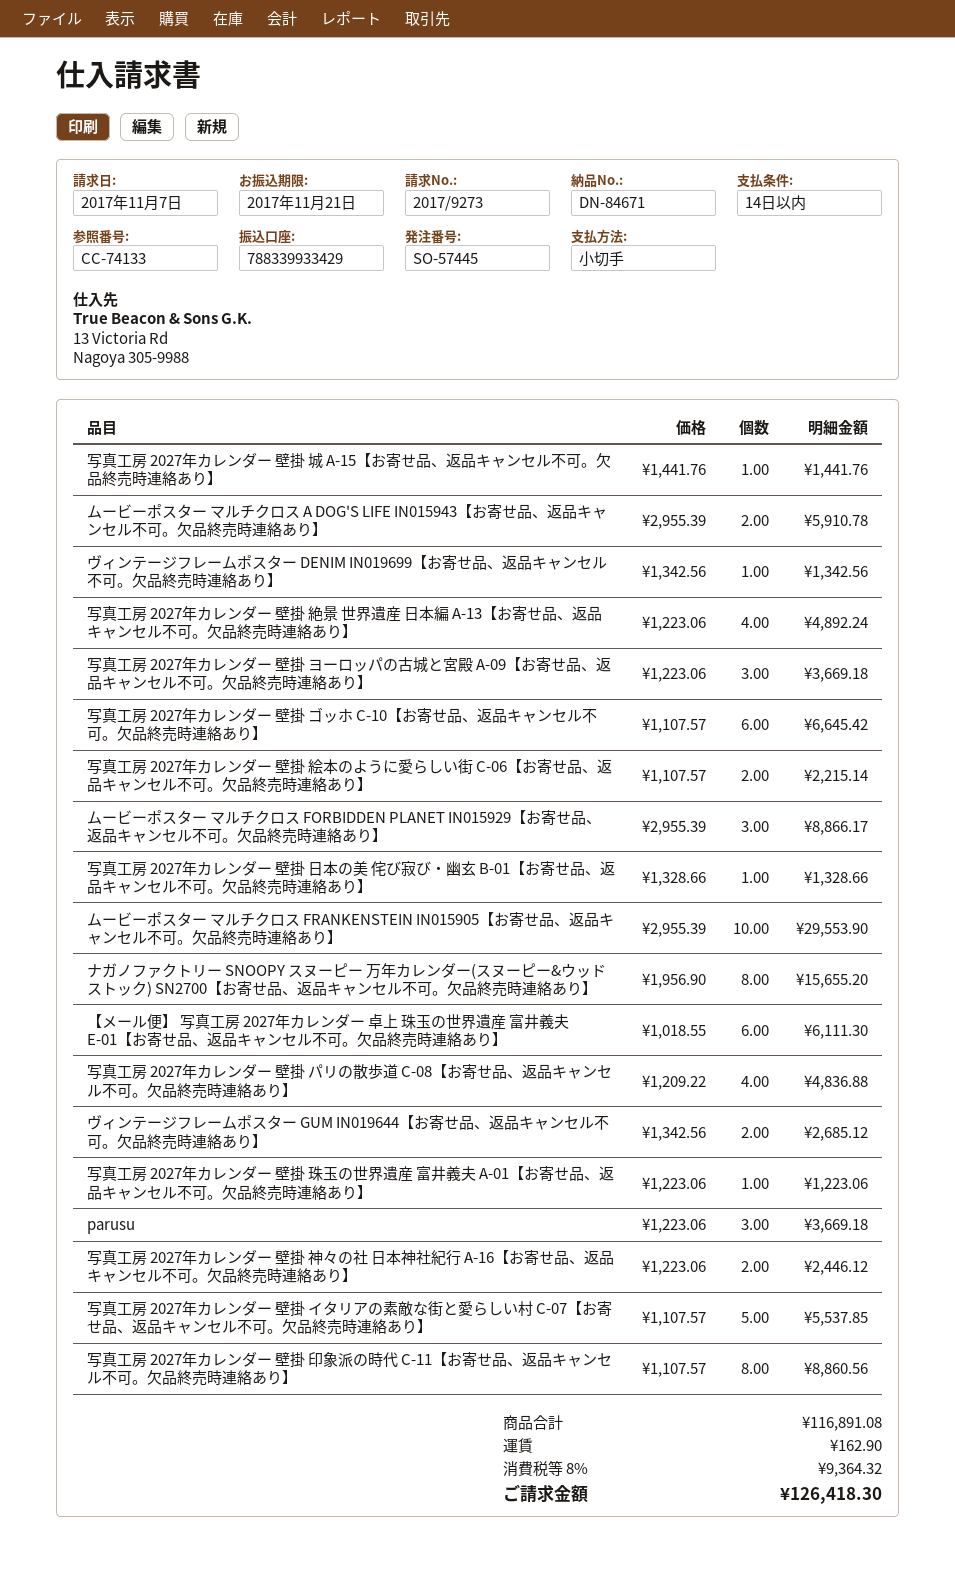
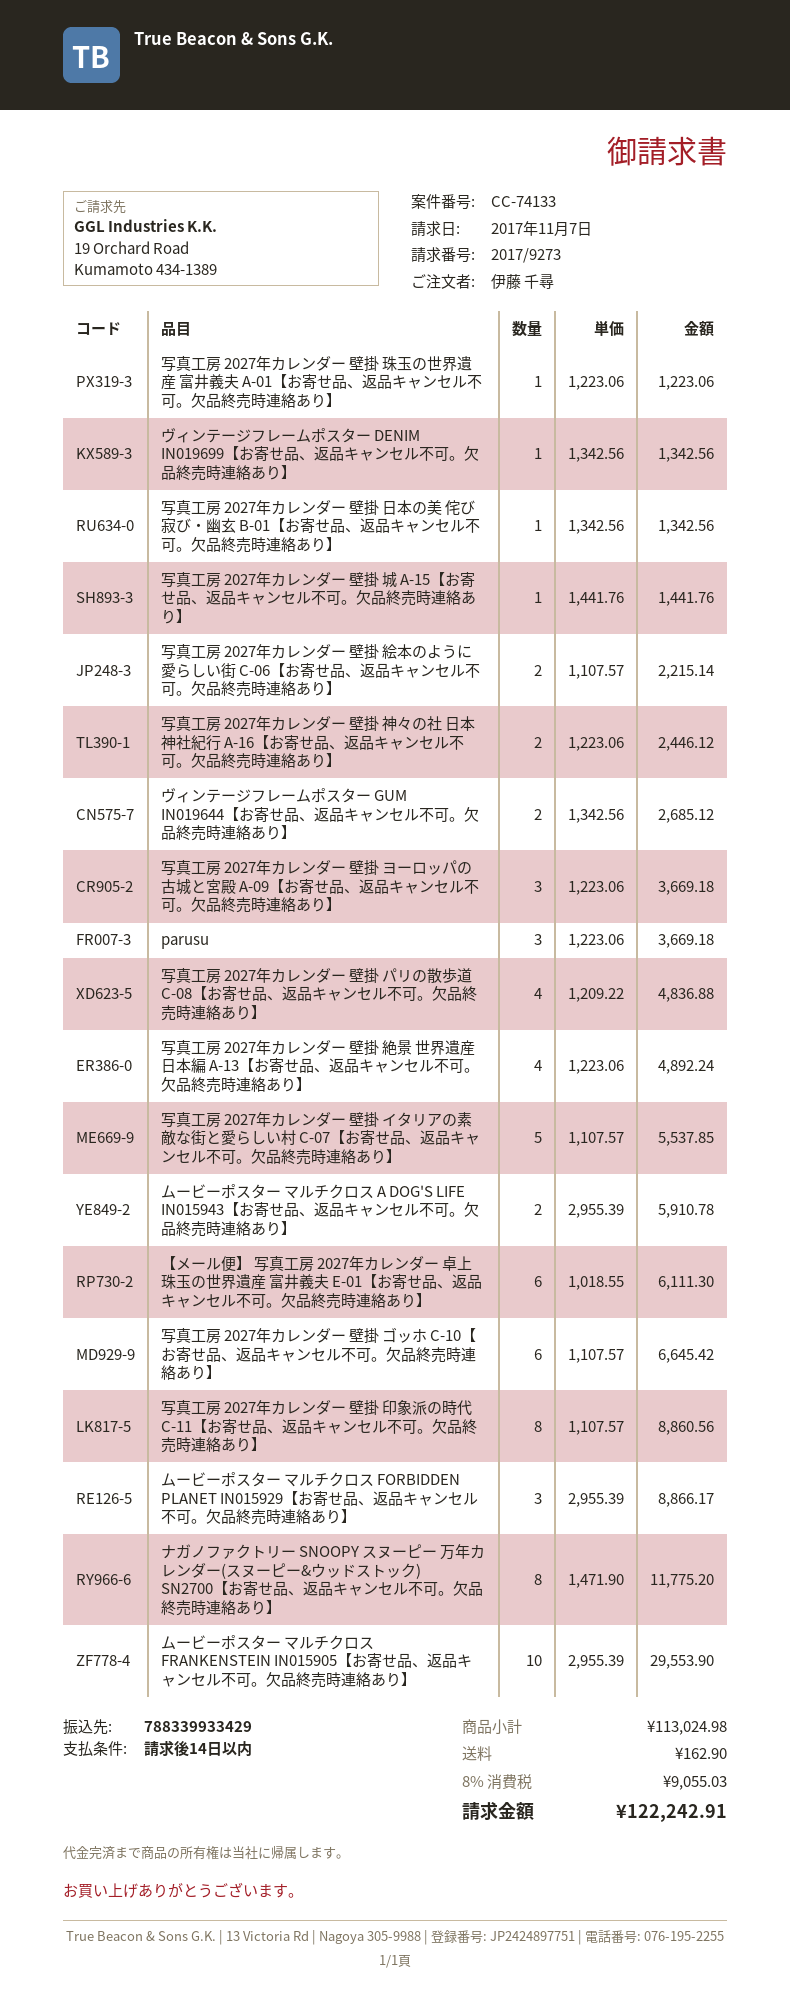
写真工房 2027年カレンダー 壁掛 日本の美 侘び寂び・幽玄 B-01【お寄せ品、返品キャンセル不可。欠品終売時連絡あり】: 1 x 1328.66 = 1328.66 -> 1 x 1342.56 = 1342.56
ナガノファクトリー SNOOPY スヌーピー 万年カレンダー(スヌーピー&ウッドストック) SN2700【お寄せ品、返品キャンセル不可。欠品終売時連絡あり】: 8 x 1956.90 = 15655.20 -> 8 x 1471.90 = 11775.20
subtotal: 116891.08 -> 113024.98
tax: 8% = 9364.32 -> 8% = 9055.03
total: 126418.30 -> 122242.91

